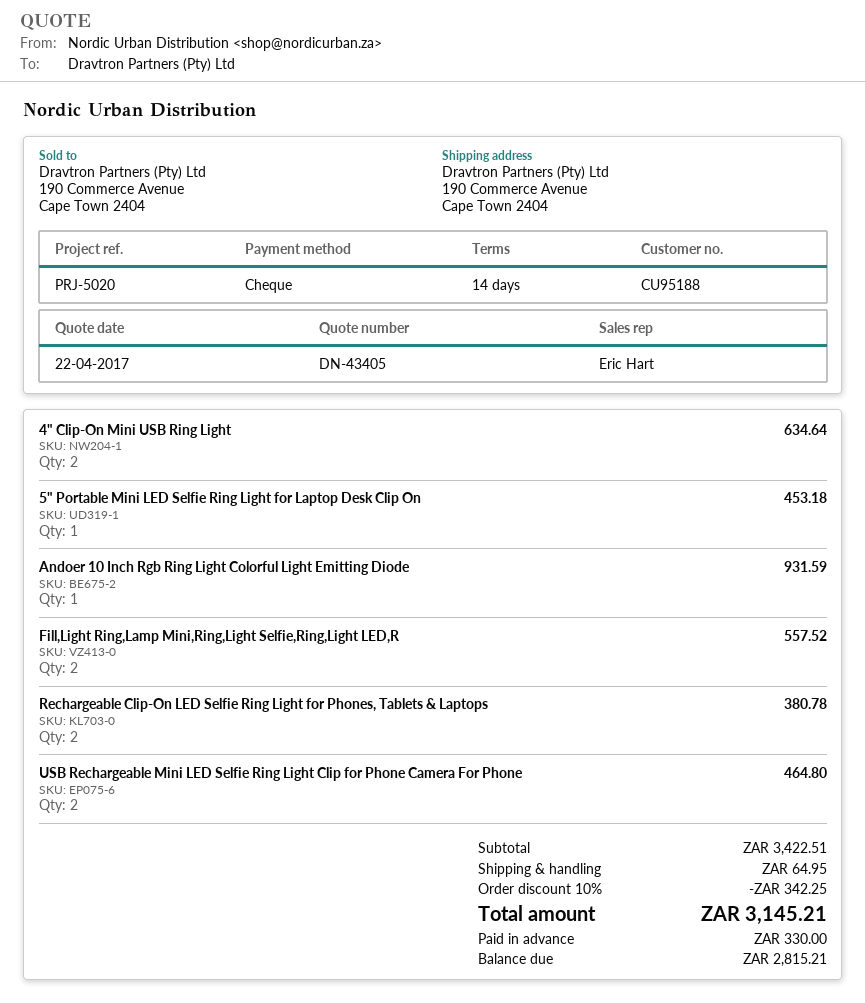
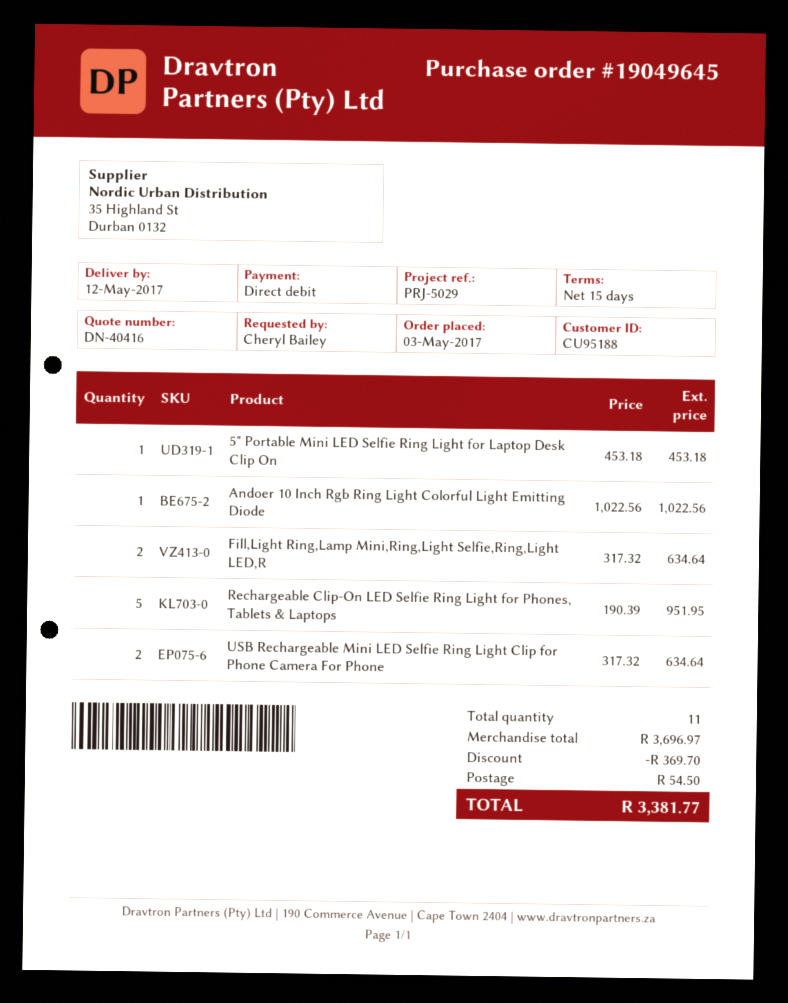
quote number: DN-43405 -> DN-40416
payment terms: 14 days -> 15 days
reference: PRJ-5020 -> PRJ-5029
payment method: cheque -> direct debit
4" Clip-On Mini USB Ring Light: 2 for 634.64 -> none
Andoer 10 Inch Rgb Ring Light Colorful Light Emitting Diode: 1 for 931.59 -> 1 for 1022.56
Fill,Light Ring,Lamp Mini,Ring,Light Selfie,Ring,Light LED,R: 2 for 557.52 -> 2 for 634.64
Rechargeable Clip-On LED Selfie Ring Light for Phones, Tablets & Laptops: 2 for 380.78 -> 5 for 951.95
USB Rechargeable Mini LED Selfie Ring Light Clip for Phone Camera For Phone: 2 for 464.80 -> 2 for 634.64
subtotal: 3422.51 -> 3696.97
discount: 342.25 -> 369.70
shipping: 64.95 -> 54.50
total: 3145.21 -> 3381.77

